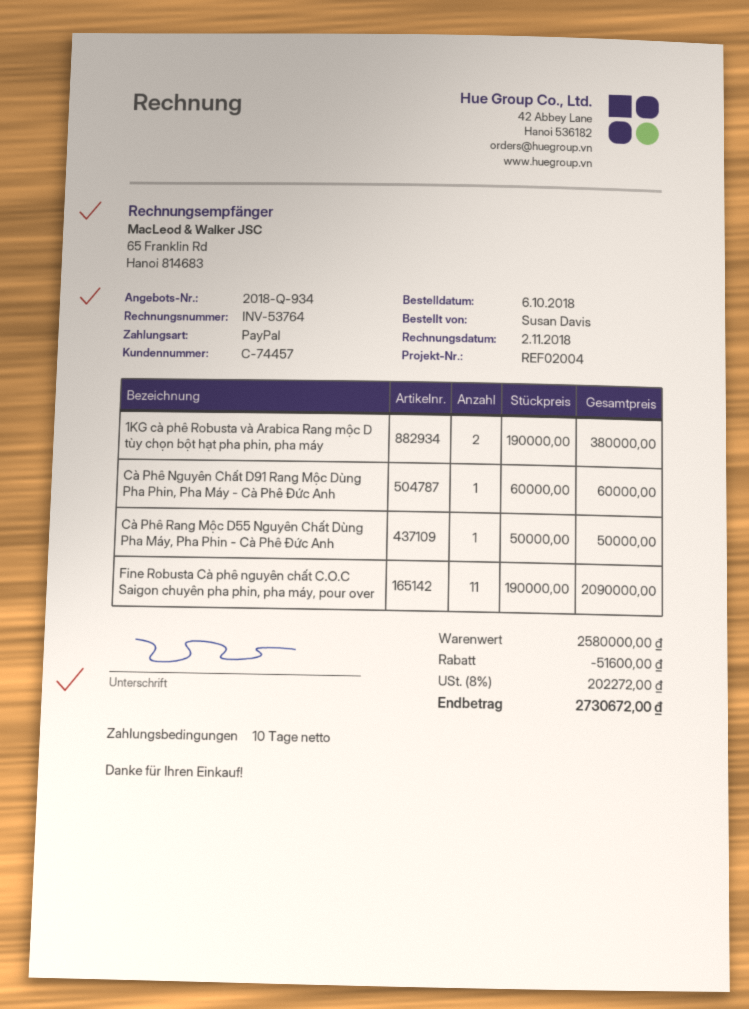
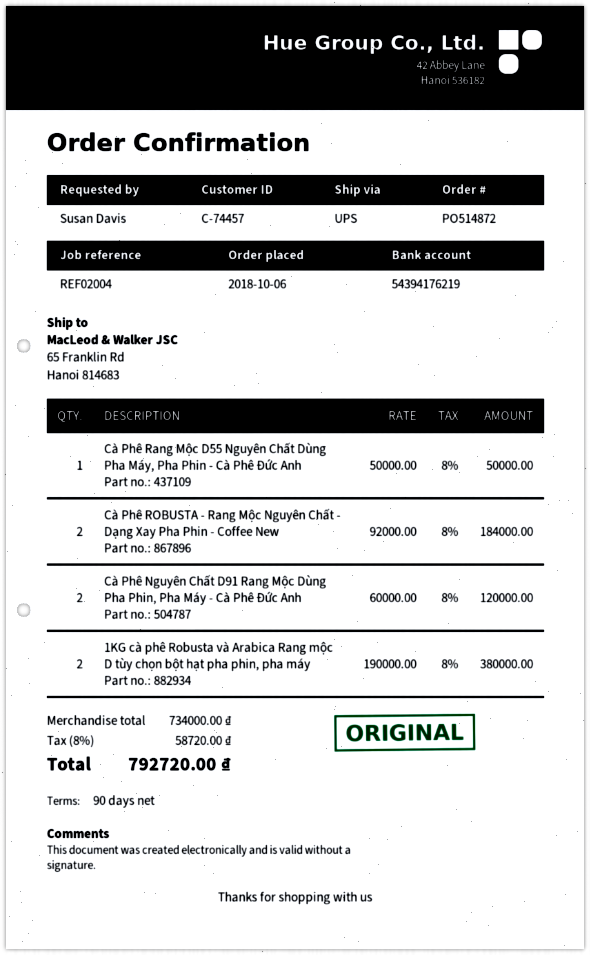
payment terms: 10 days -> 90 days
Cà Phê Nguyên Chất D91 Rang Mộc Dùng Pha Phin, Pha Máy - Cà Phê Đức Anh: 1 x 60000.00 = 60000.00 -> 2 x 60000.00 = 120000.00
Fine Robusta Cà phê nguyên chất C.O.C Saigon chuyên pha phin, pha máy, pour over: 11 x 190000.00 = 2090000.00 -> none
Cà Phê ROBUSTA - Rang Mộc Nguyên Chất - Dạng Xay Pha Phin - Coffee New: none -> 2 x 92000.00 = 184000.00
subtotal: 2580000.00 -> 734000.00
discount: 51600.00 -> none
tax: 8% = 202272.00 -> 8% = 58720.00
total: 2730672.00 -> 792720.00

